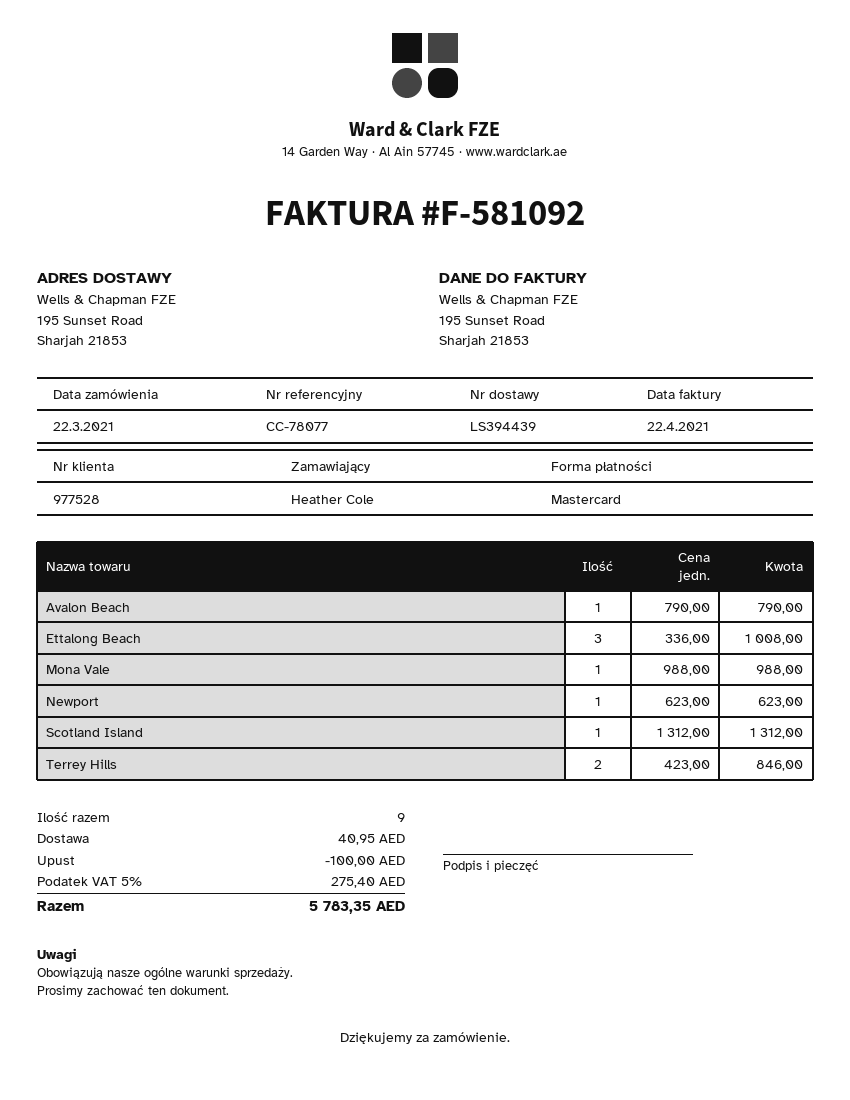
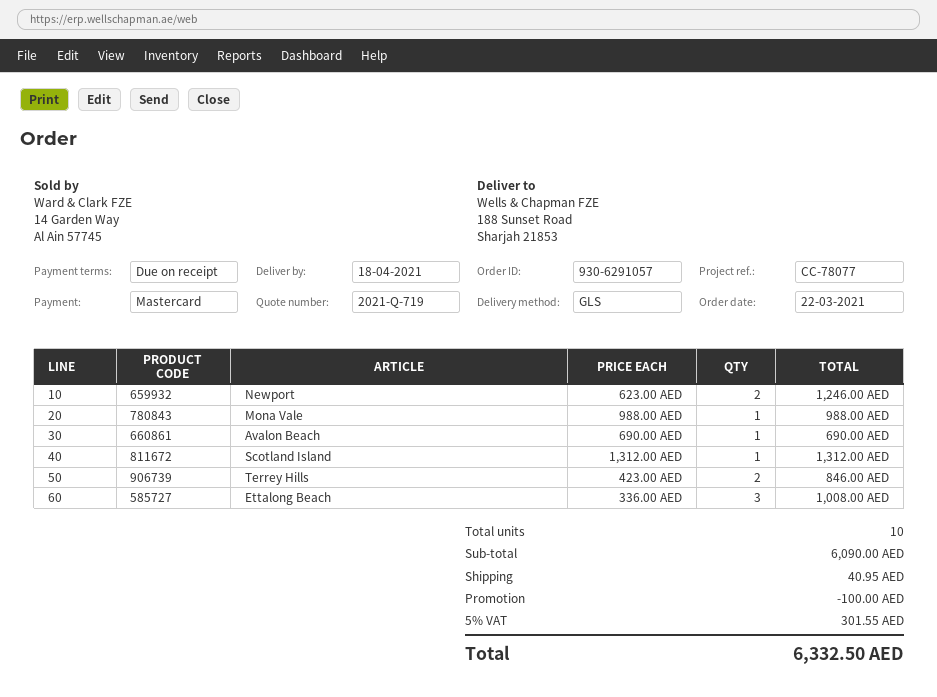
ship to: 195 Sunset Road, Sharjah 21853 -> 188 Sunset Road, Sharjah 21853
Avalon Beach: 1 x 790.00 = 790.00 -> 1 x 690.00 = 690.00
Newport: 1 x 623.00 = 623.00 -> 2 x 623.00 = 1246.00
total quantity: 9 -> 10
tax: 5% = 275.40 -> 5% = 301.55
total: 5783.35 -> 6332.50

